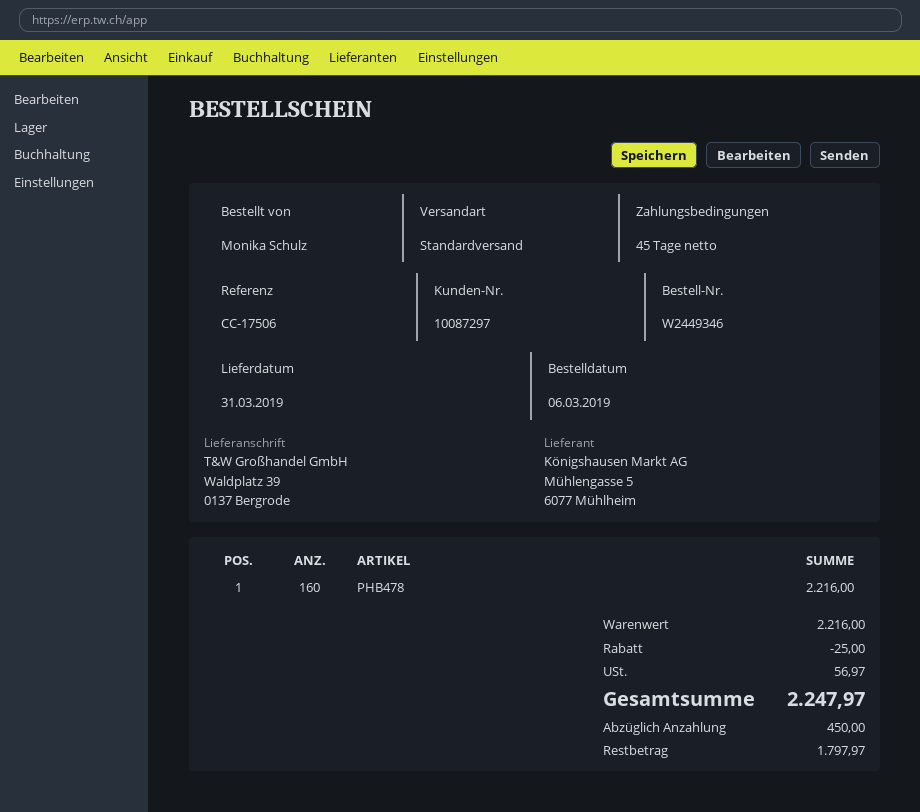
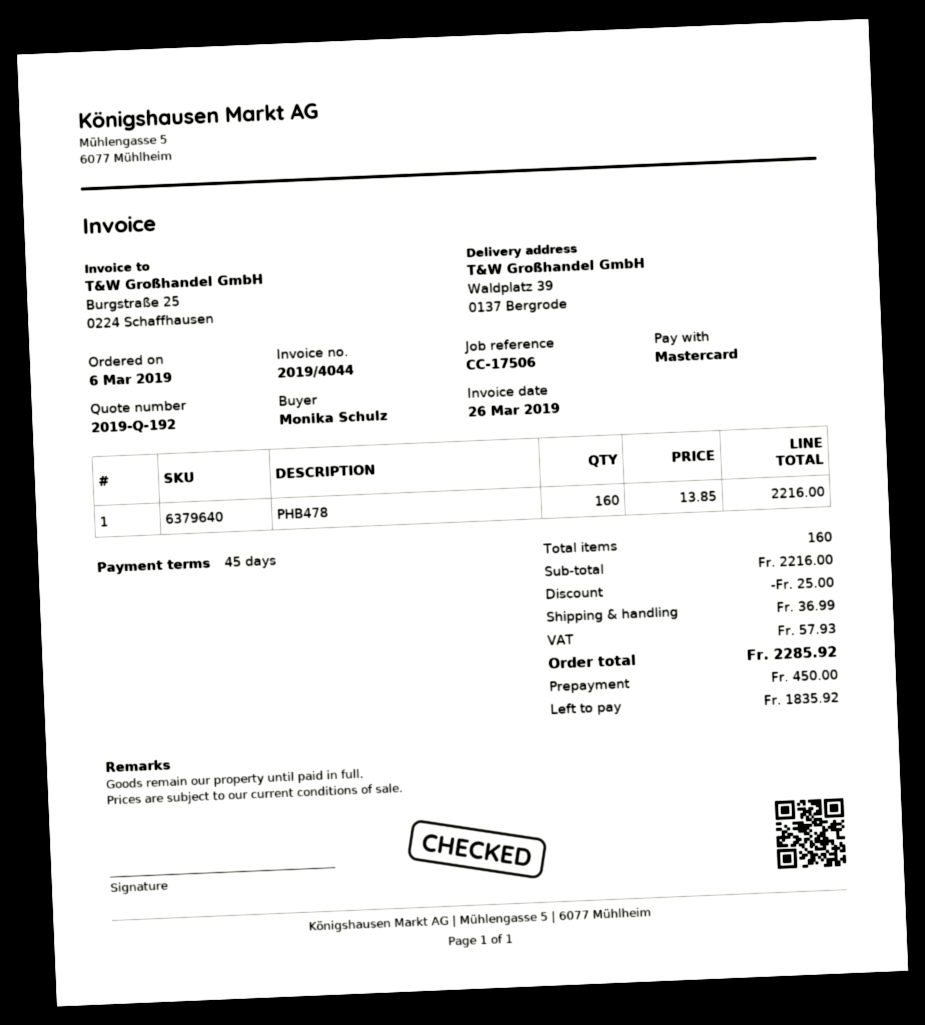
shipping: none -> 36.99
tax: 56.97 -> 57.93
total: 2247.97 -> 2285.92
balance: 1797.97 -> 1835.92

